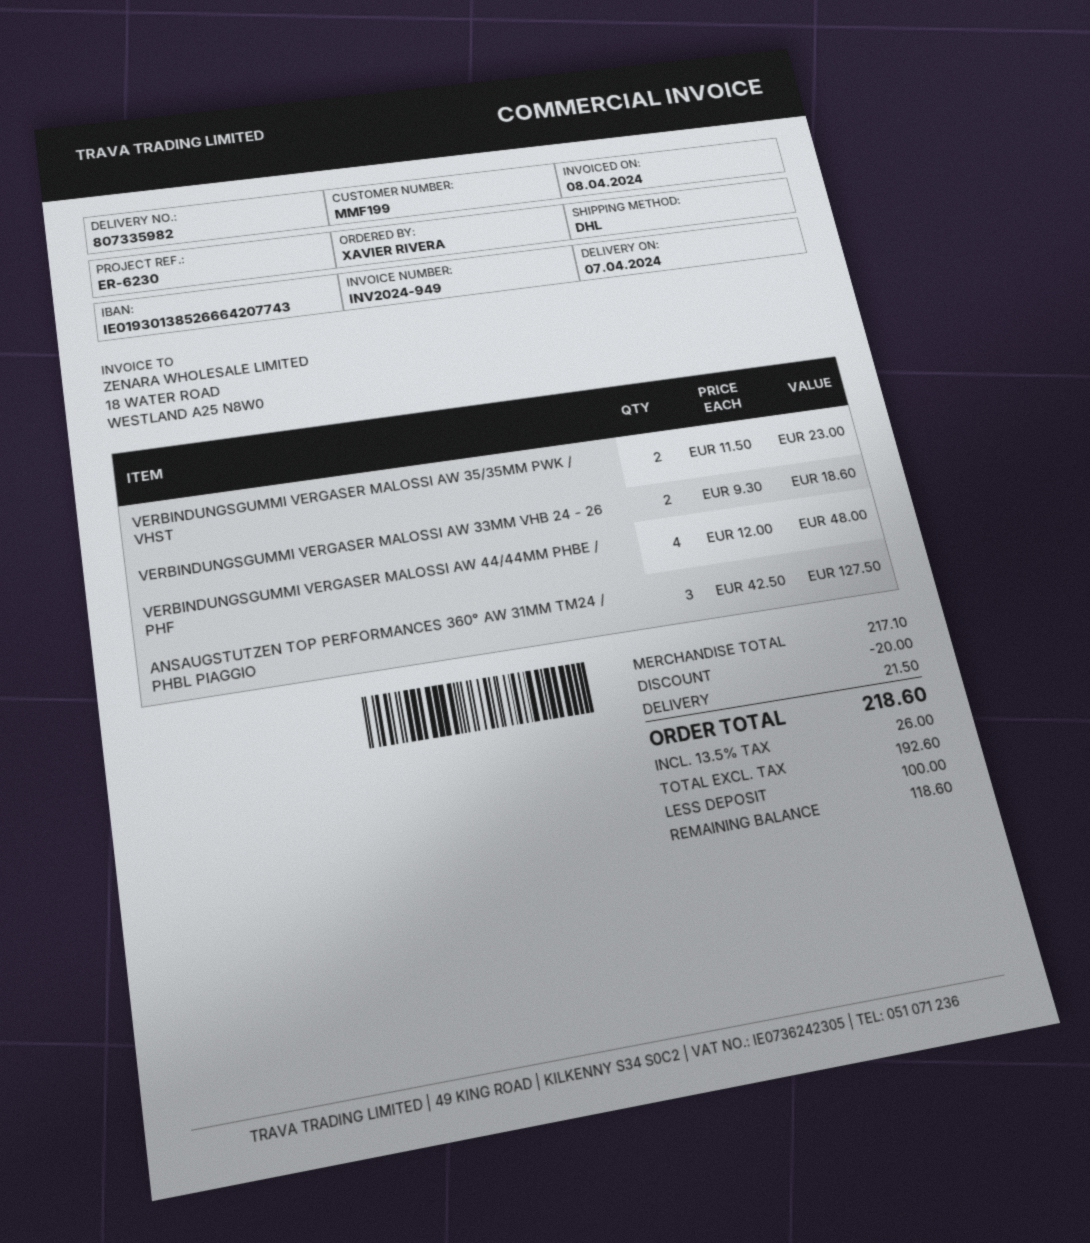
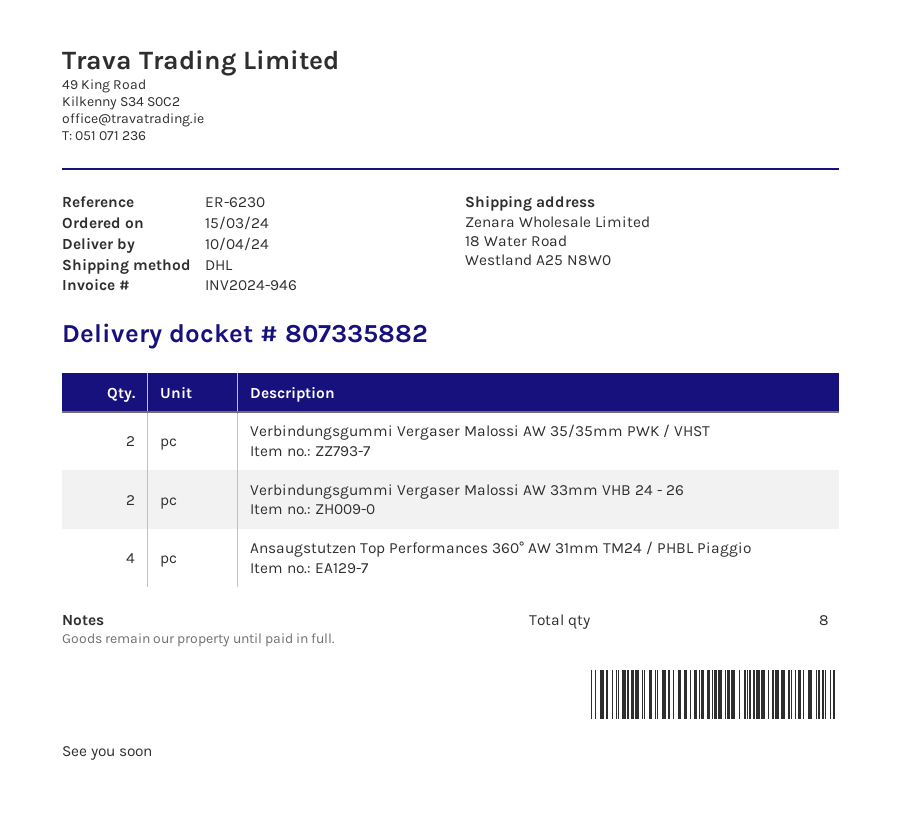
delivery note number: 807335982 -> 807335882
delivery date: 2024-04-07 -> 2024-04-10
invoice number: INV2024-949 -> INV2024-946
VERBINDUNGSGUMMI VERGASER MALOSSI AW 44/44MM PHBE / PHF: 4 -> none
ANSAUGSTUTZEN TOP PERFORMANCES 360° AW 31MM TM24 / PHBL PIAGGIO: 3 -> 4

